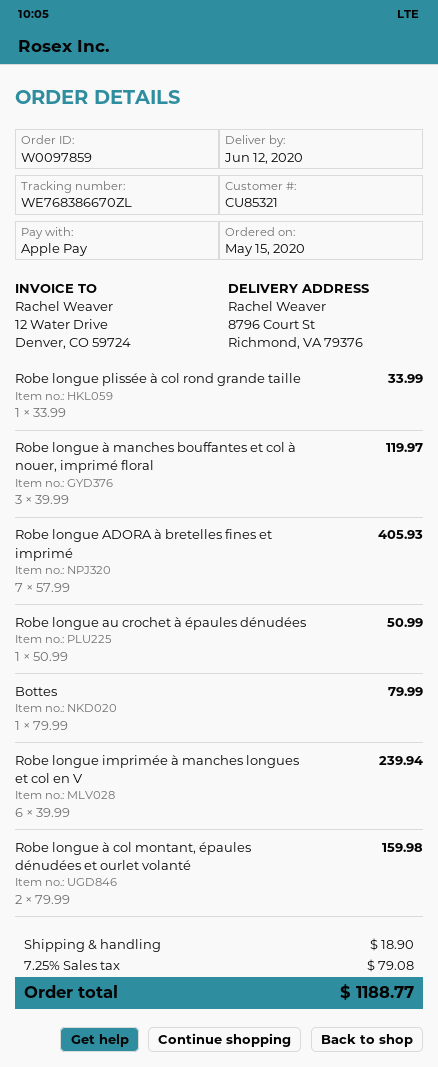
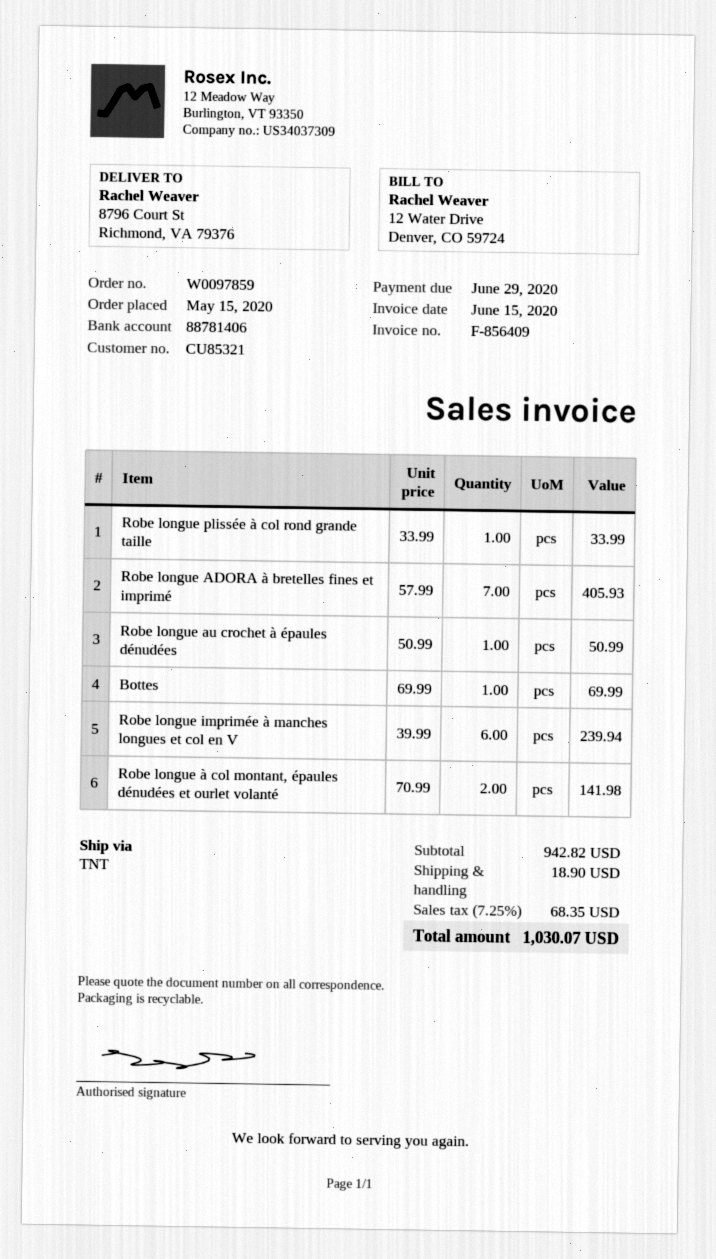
Robe longue à manches bouffantes et col à nouer, imprimé floral: 3 x 39.99 = 119.97 -> none
Bottes: 1 x 79.99 = 79.99 -> 1 x 69.99 = 69.99
Robe longue à col montant, épaules dénudées et ourlet volanté: 2 x 79.99 = 159.98 -> 2 x 70.99 = 141.98
tax: 7.25% = 79.08 -> 7.25% = 68.35
total: 1188.77 -> 1030.07

